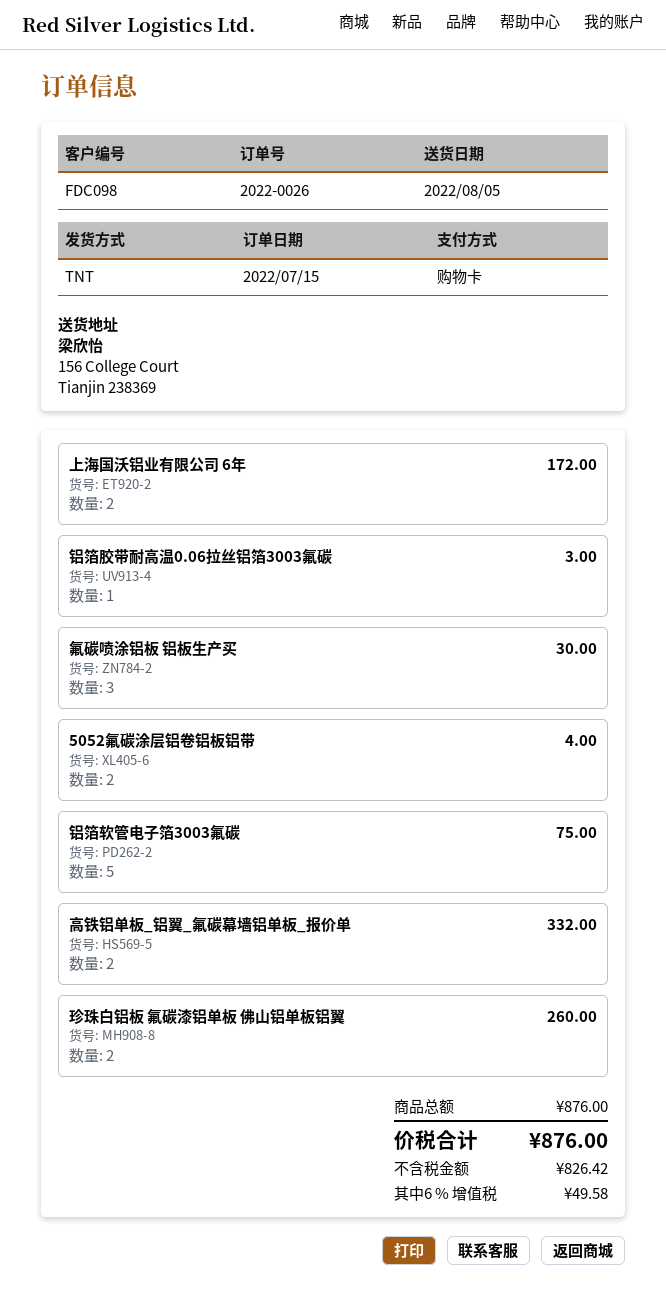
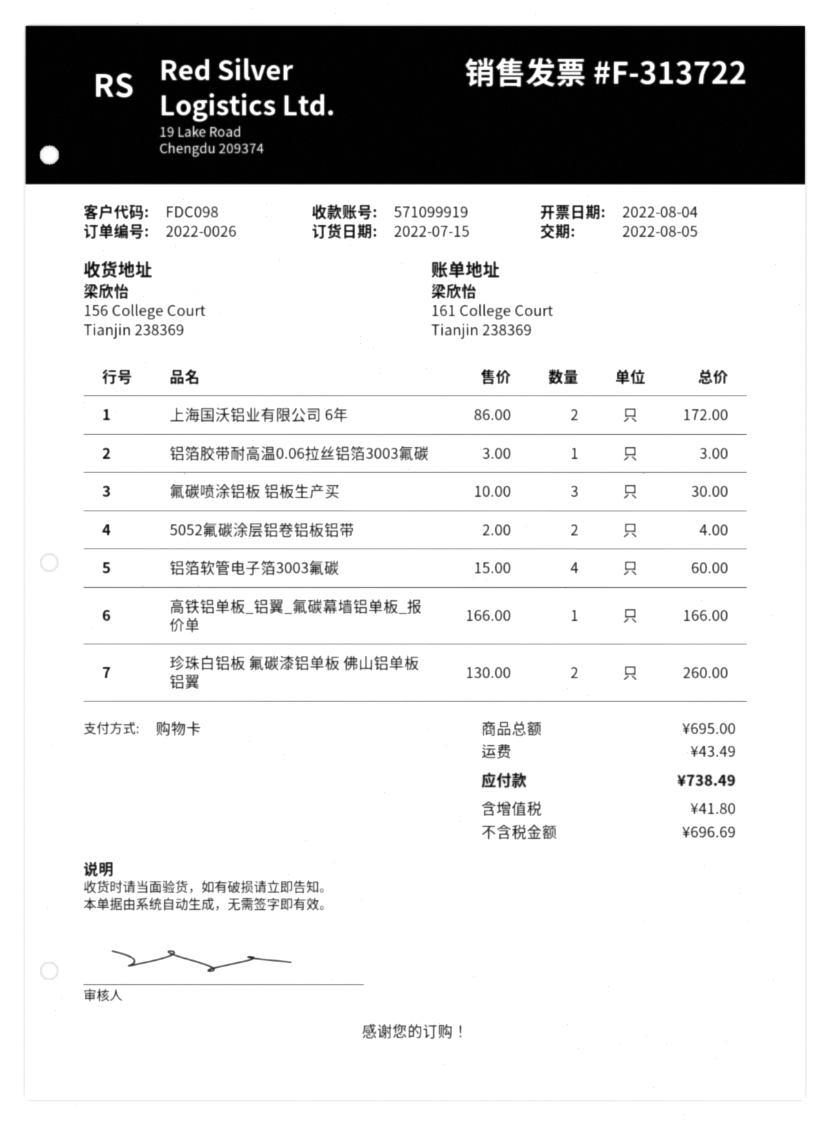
铝箔软管电子箔3003氟碳: 5 for 75.00 -> 4 for 60.00
高铁铝单板_铝翼_氟碳幕墙铝单板_报价单: 2 for 332.00 -> 1 for 166.00
subtotal: 876.00 -> 695.00
shipping: none -> 43.49
net: 826.42 -> 696.69
tax: 49.58 -> 41.80
total: 876.00 -> 738.49

